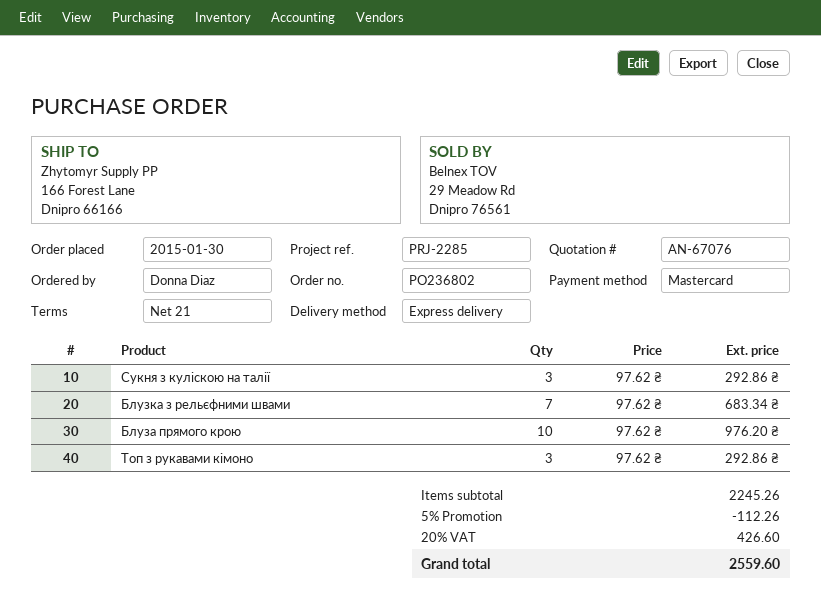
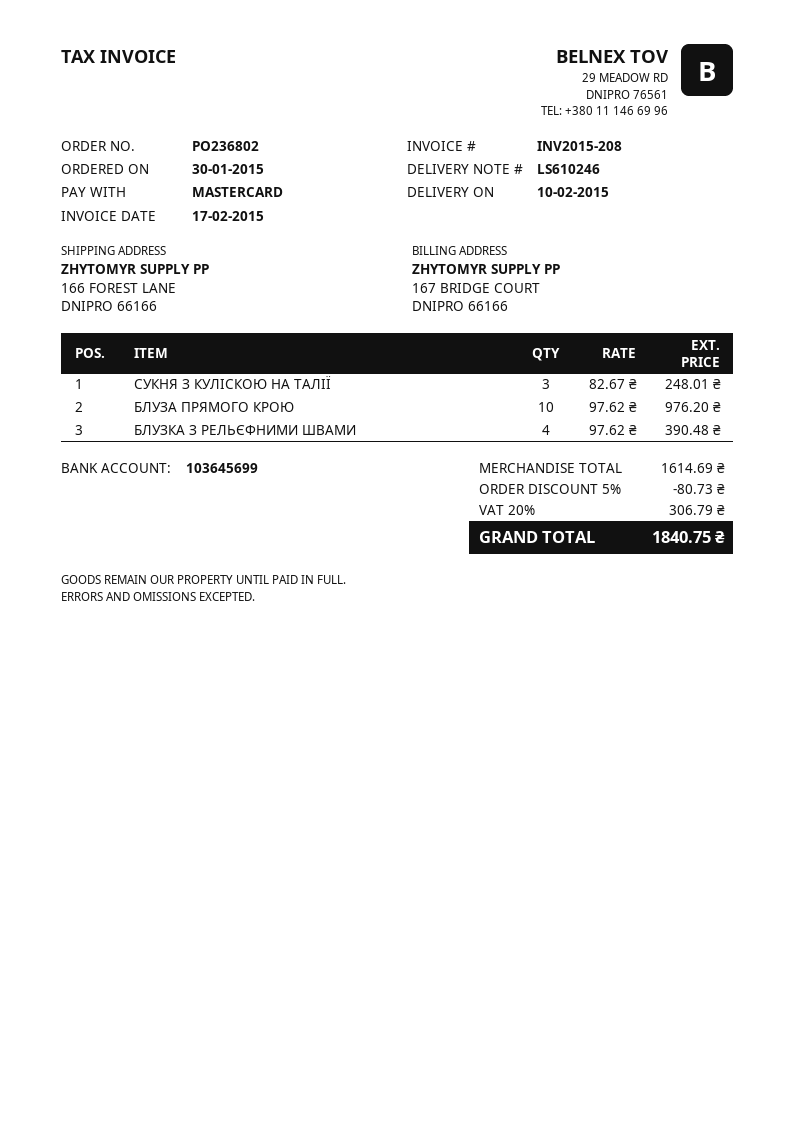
Сукня з куліскою на талії: 3 x 97.62 = 292.86 -> 3 x 82.67 = 248.01
Блузка з рельєфними швами: 7 x 97.62 = 683.34 -> 4 x 97.62 = 390.48
Топ з рукавами кімоно: 3 x 97.62 = 292.86 -> none
subtotal: 2245.26 -> 1614.69
discount: 5% = 112.26 -> 5% = 80.73
tax: 20% = 426.60 -> 20% = 306.79
total: 2559.60 -> 1840.75

